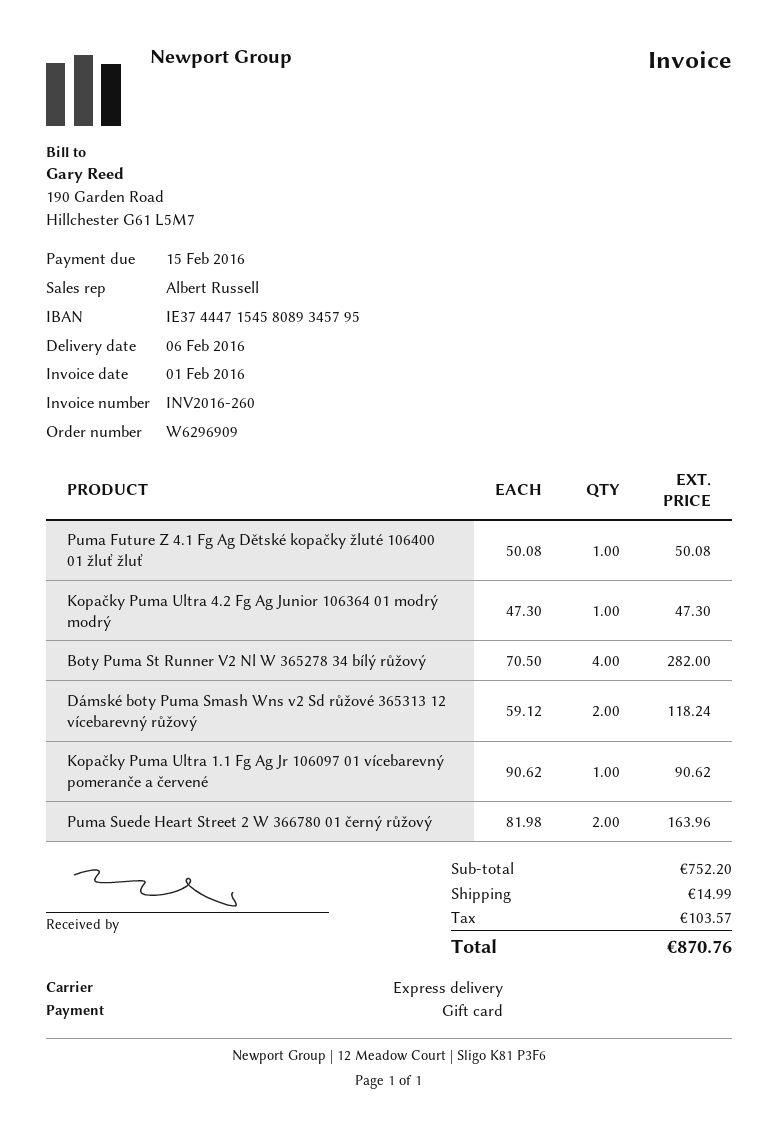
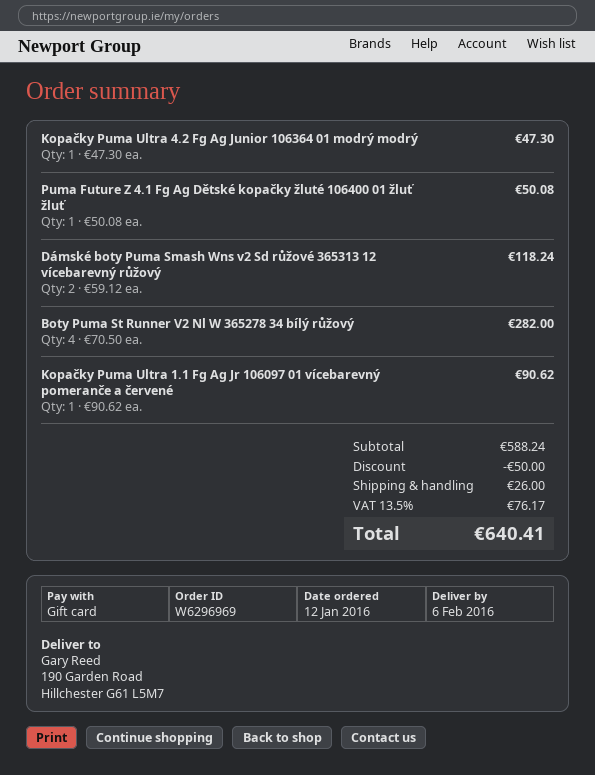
order number: W6296909 -> W6296969
Puma Suede Heart Street 2 W 366780 01 černý růžový: 2 x 81.98 = 163.96 -> none
subtotal: 752.20 -> 588.24
discount: none -> 50.00
shipping: 14.99 -> 26.00
tax: 103.57 -> 76.17
total: 870.76 -> 640.41

